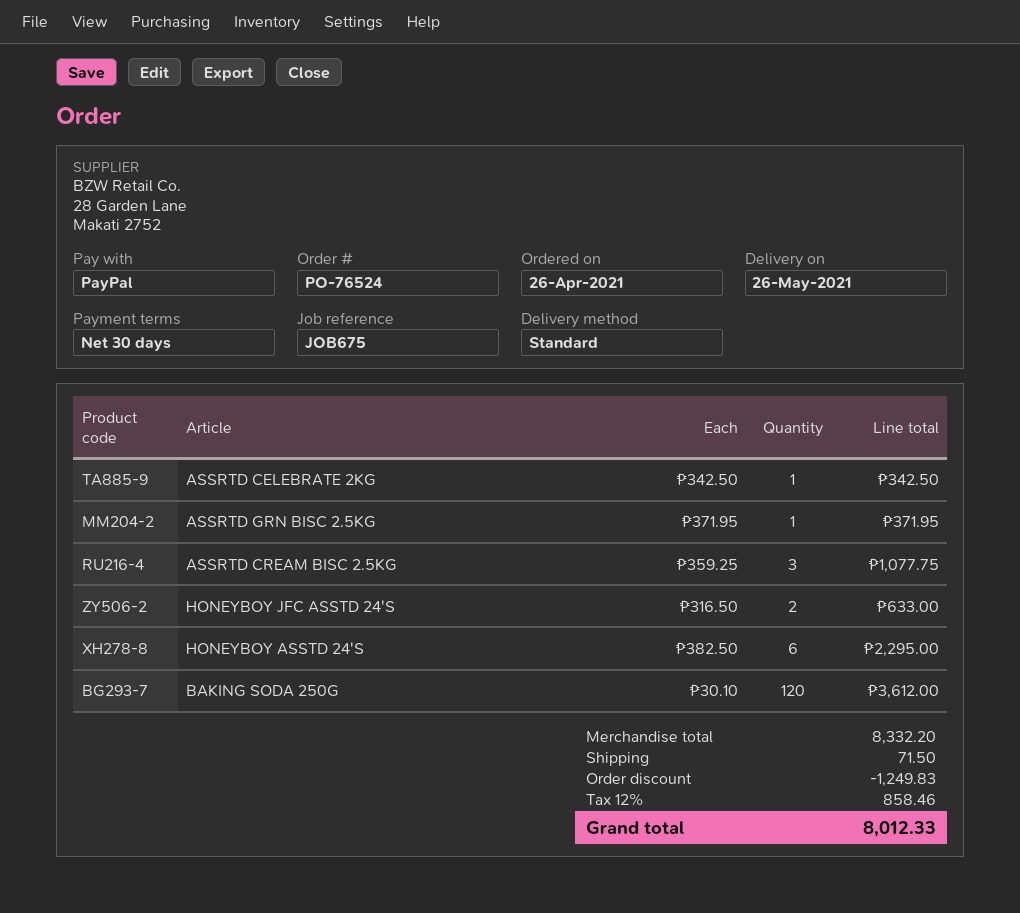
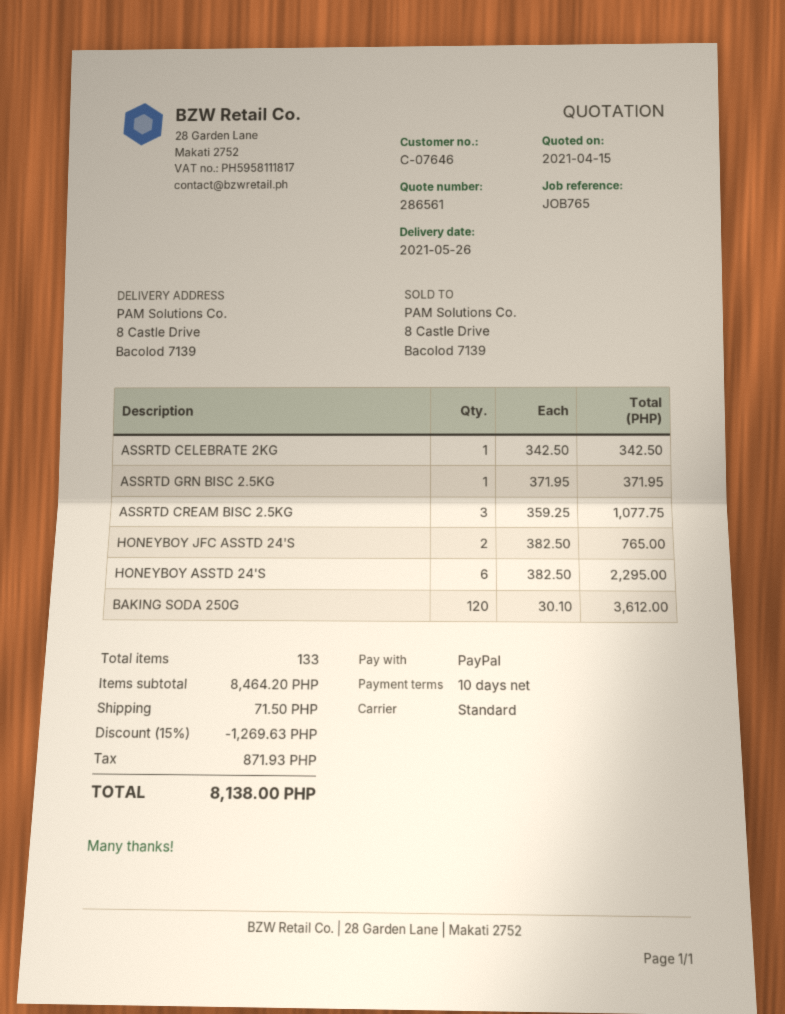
payment terms: 30 days -> 10 days
reference: JOB675 -> JOB765
HONEYBOY JFC ASSTD 24'S: 2 x 316.50 = 633.00 -> 2 x 382.50 = 765.00
subtotal: 8332.20 -> 8464.20
discount: 1249.83 -> 1269.63
tax: 858.46 -> 871.93
total: 8012.33 -> 8138.00

